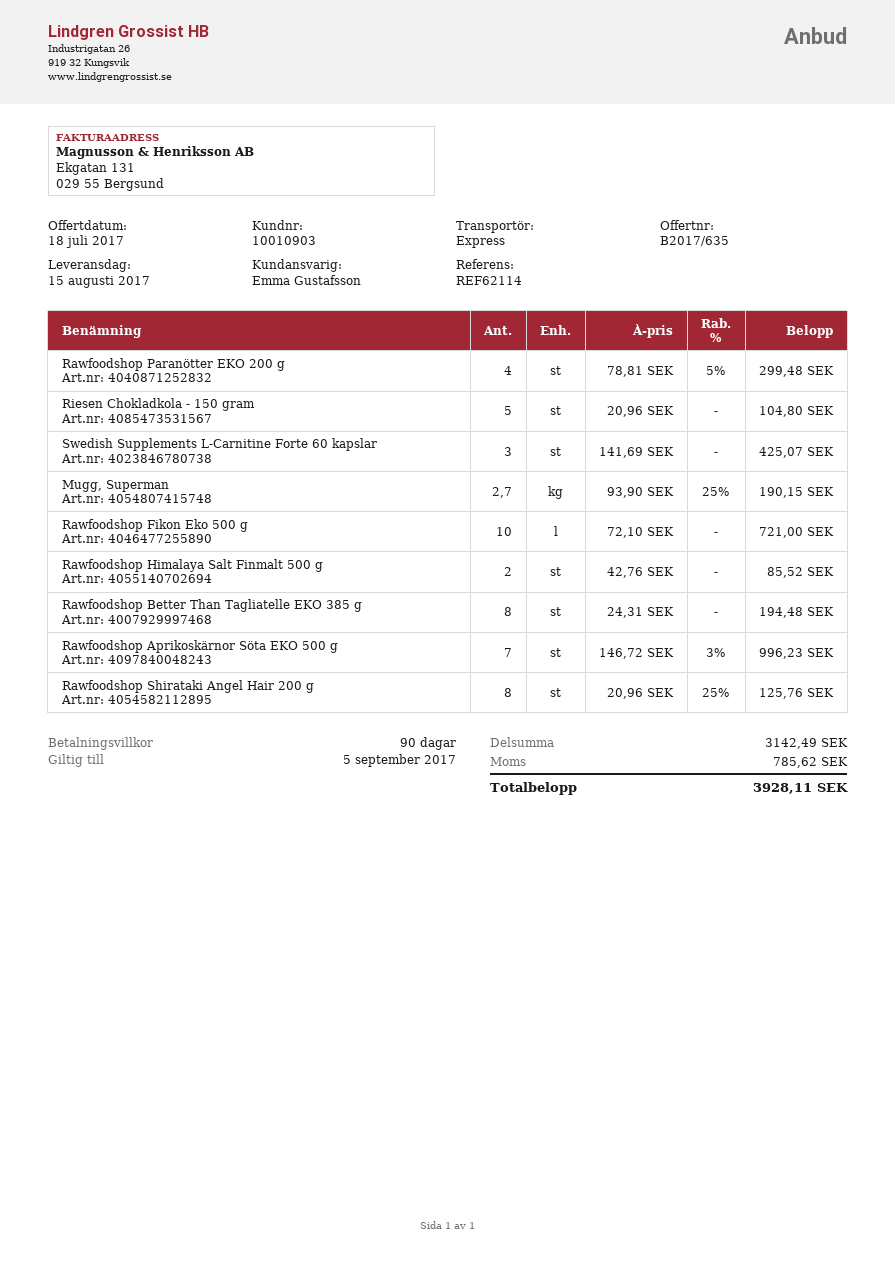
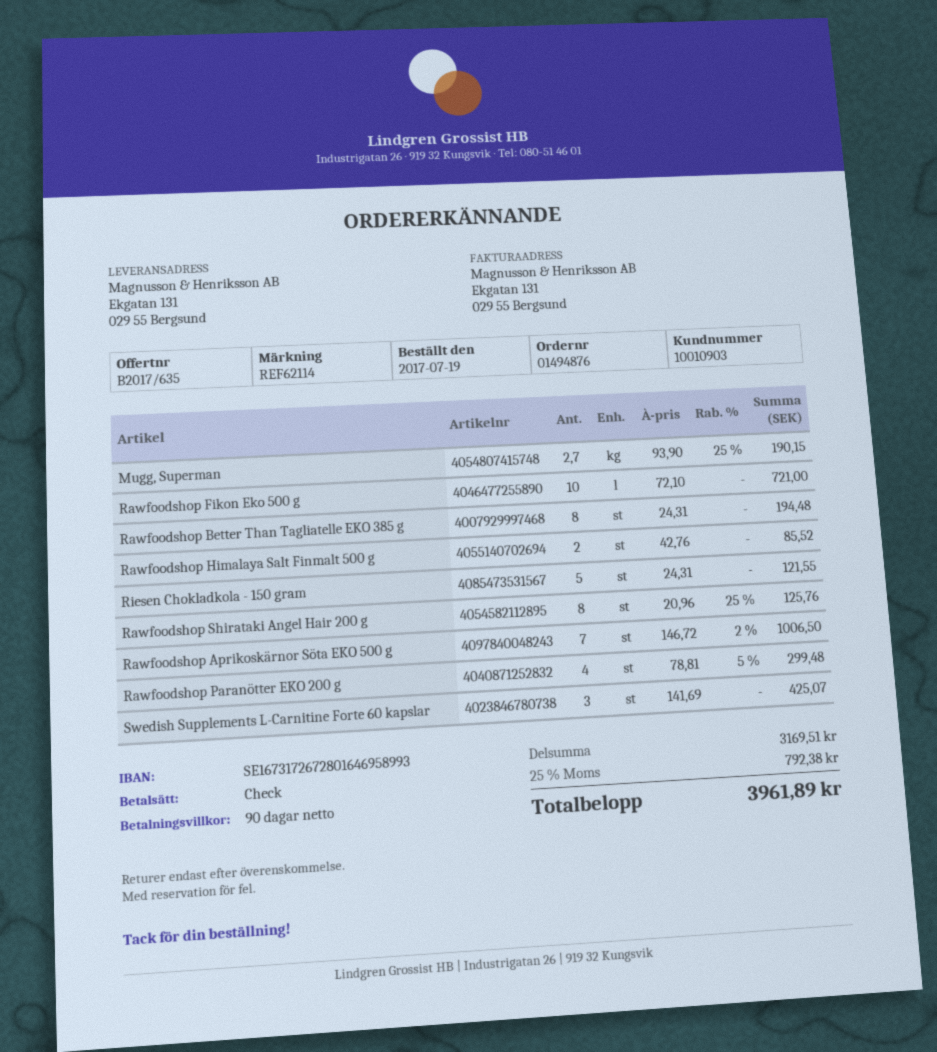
Riesen Chokladkola - 150 gram: 5 x 20.96 = 104.80 -> 5 x 24.31 = 121.55
Rawfoodshop Aprikoskärnor Söta EKO 500 g: 7 x 146.72 - 3% = 996.23 -> 7 x 146.72 - 2% = 1006.50
subtotal: 3142.49 -> 3169.51
tax: 785.62 -> 792.38
total: 3928.11 -> 3961.89

